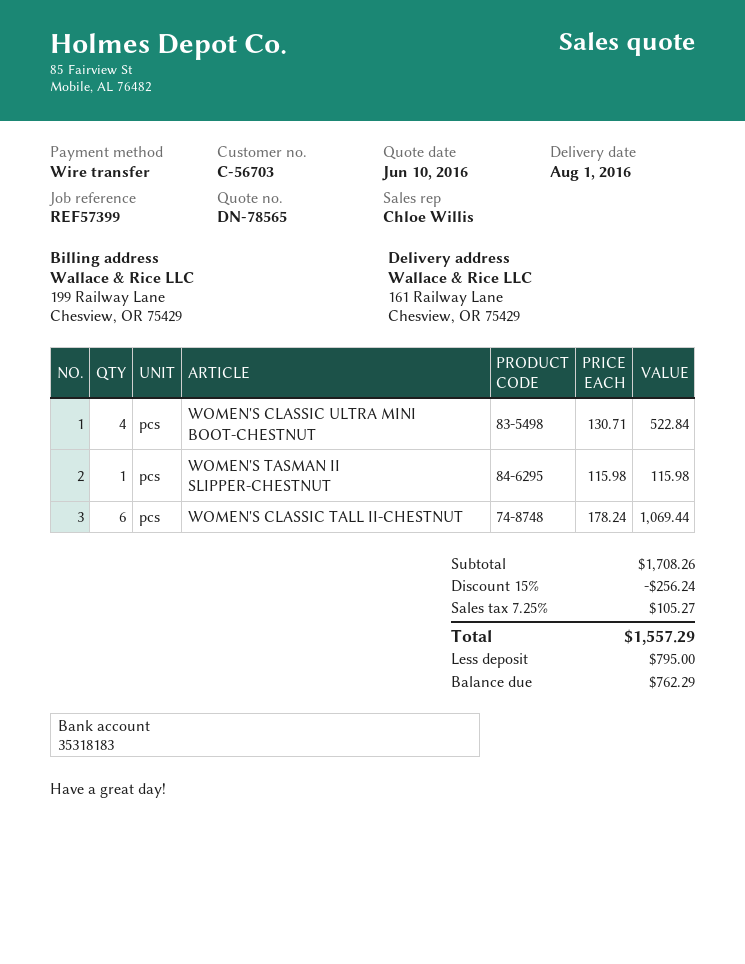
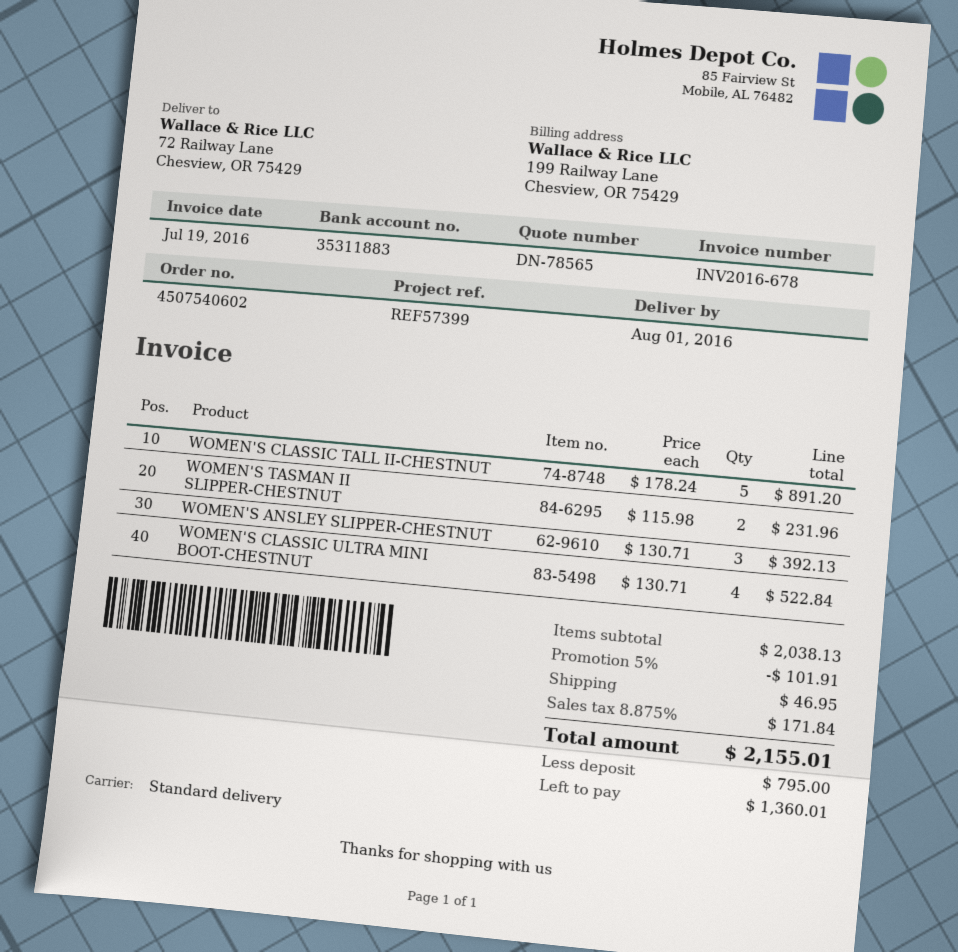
bank account: 35318183 -> 35311883
ship to: 161 Railway Lane, Chesview, OR 75429 -> 72 Railway Lane, Chesview, OR 75429
WOMEN'S TASMAN II SLIPPER-CHESTNUT: 1 x 115.98 = 115.98 -> 2 x 115.98 = 231.96
WOMEN'S CLASSIC TALL II-CHESTNUT: 6 x 178.24 = 1069.44 -> 5 x 178.24 = 891.20
WOMEN'S ANSLEY SLIPPER-CHESTNUT: none -> 3 x 130.71 = 392.13
subtotal: 1708.26 -> 2038.13
discount: 15% = 256.24 -> 5% = 101.91
shipping: none -> 46.95
tax: 7.25% = 105.27 -> 8.875% = 171.84
total: 1557.29 -> 2155.01
balance: 762.29 -> 1360.01

